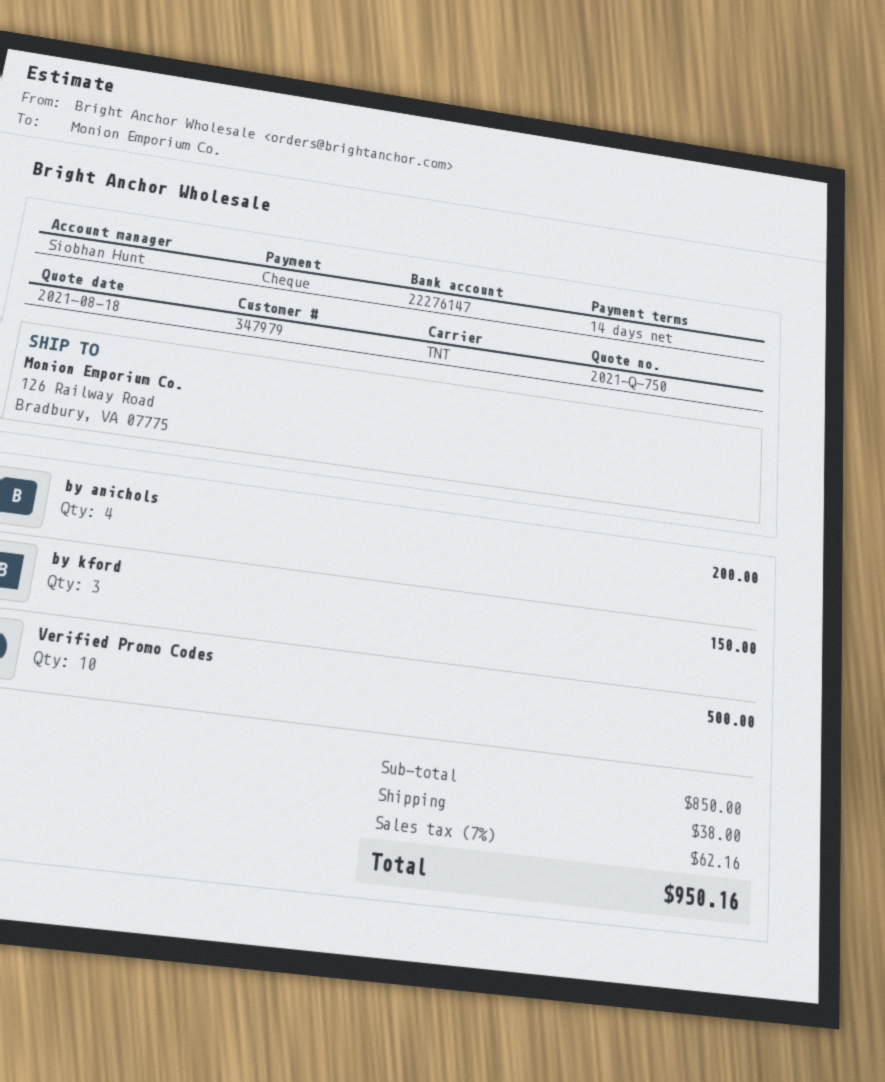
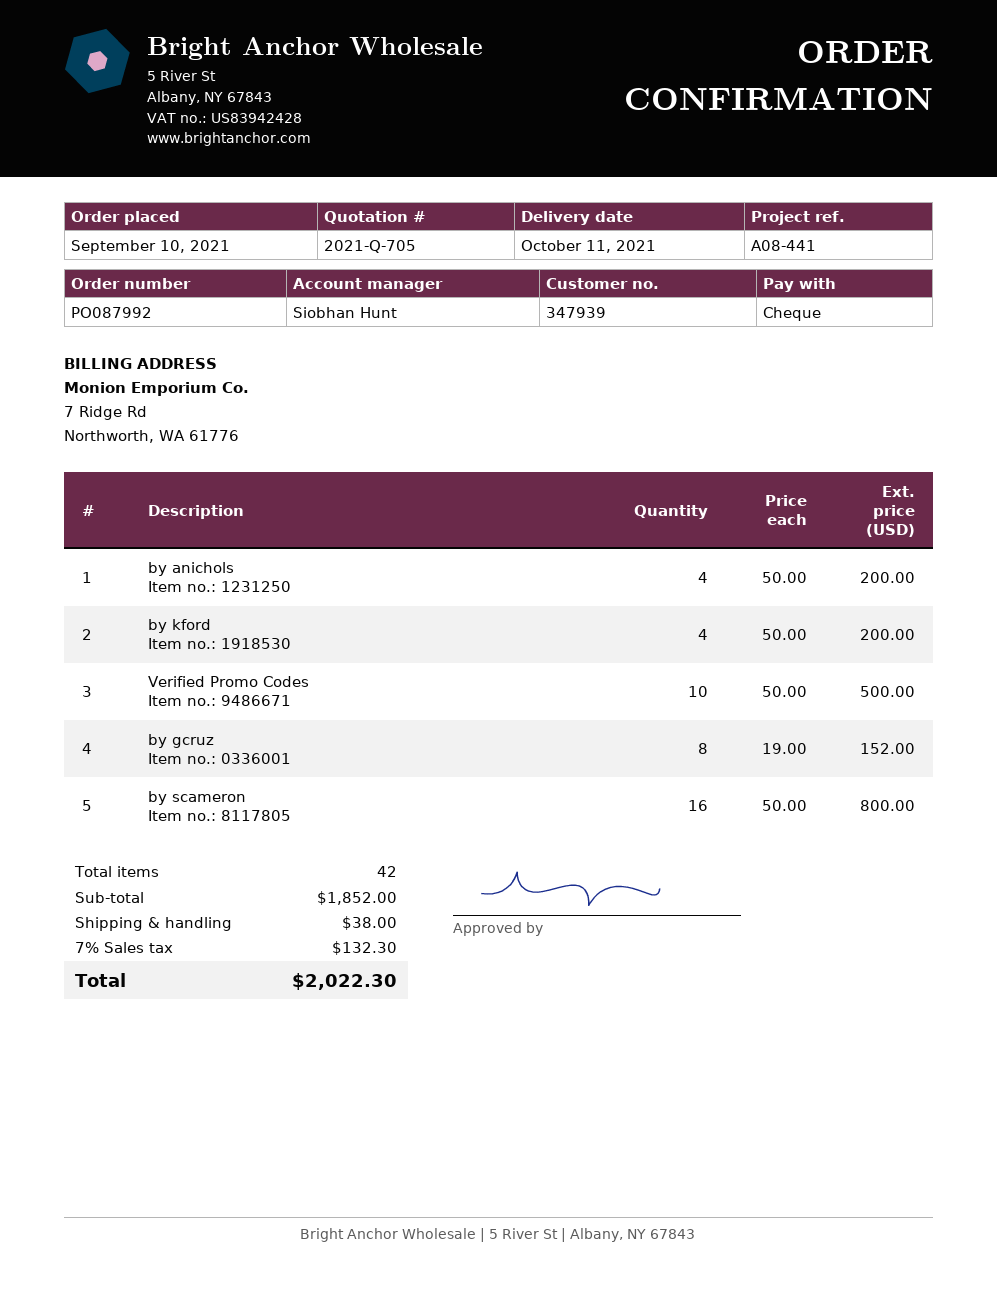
quote number: 2021-Q-750 -> 2021-Q-705
customer number: 347979 -> 347939
by kford: 3 for 150.00 -> 4 for 200.00
by gcruz: none -> 8 for 152.00
by scameron: none -> 16 for 800.00
subtotal: 850.00 -> 1852.00
tax: 7% = 62.16 -> 7% = 132.30
total: 950.16 -> 2022.30

